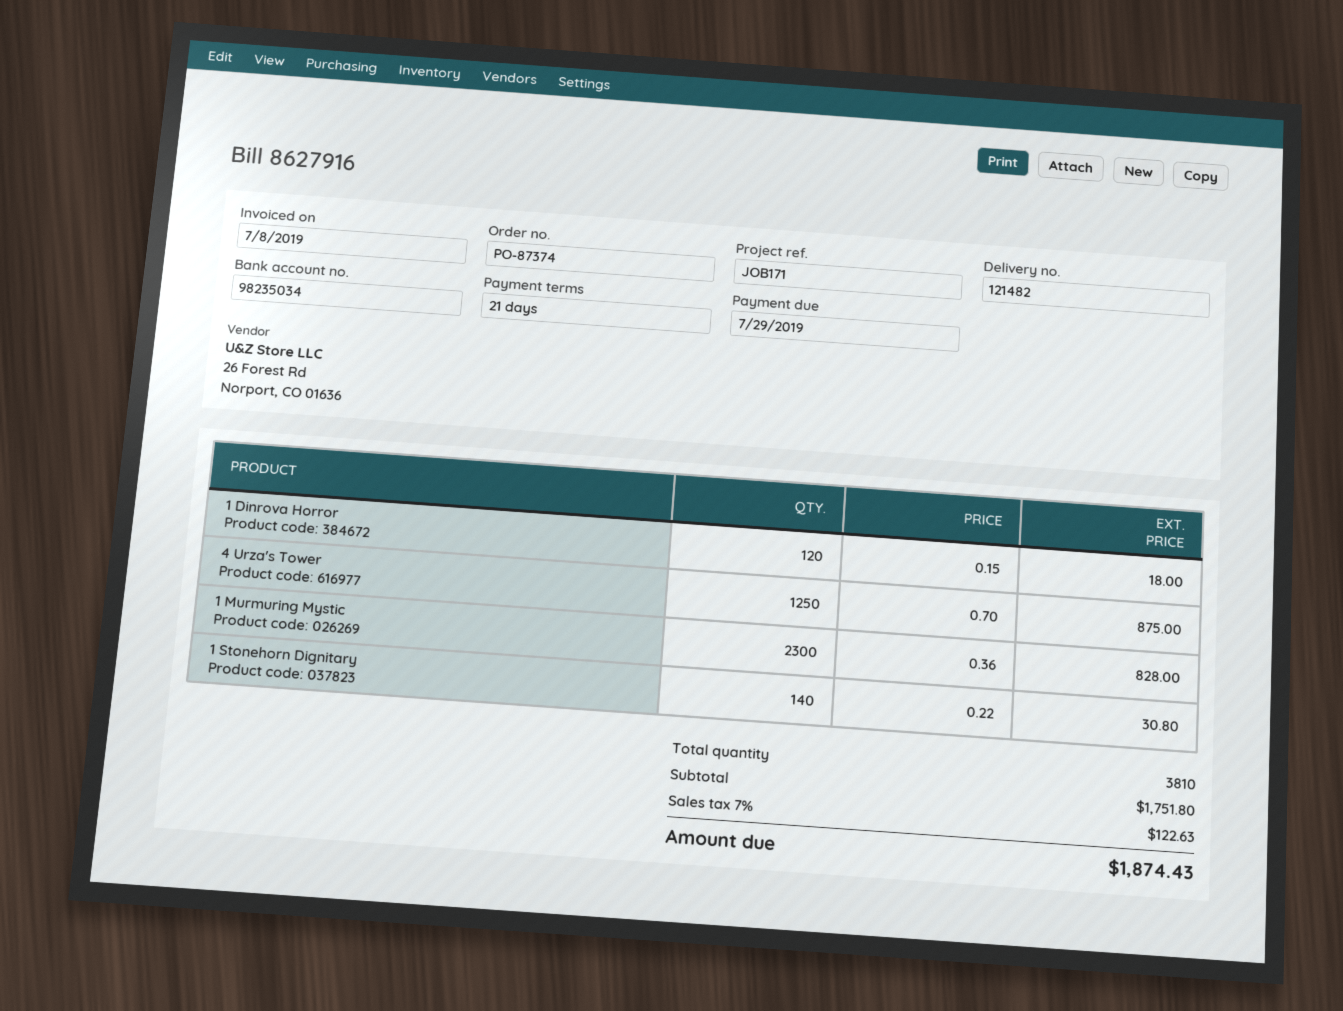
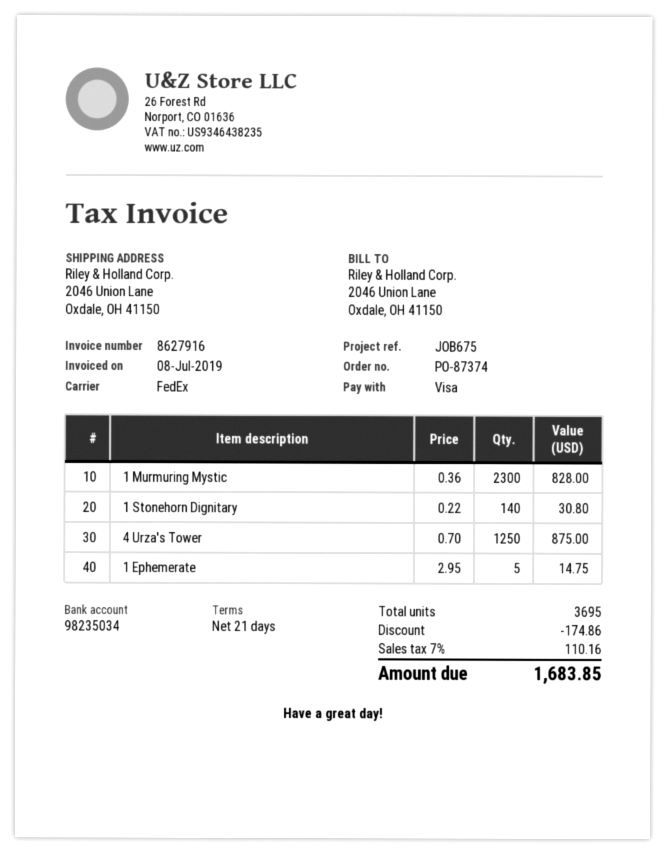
reference: JOB171 -> JOB675
1 Dinrova Horror: 120 x 0.15 = 18.00 -> none
1 Ephemerate: none -> 5 x 2.95 = 14.75
total quantity: 3810 -> 3695
discount: none -> 174.86
tax: 7% = 122.63 -> 7% = 110.16
total: 1874.43 -> 1683.85

